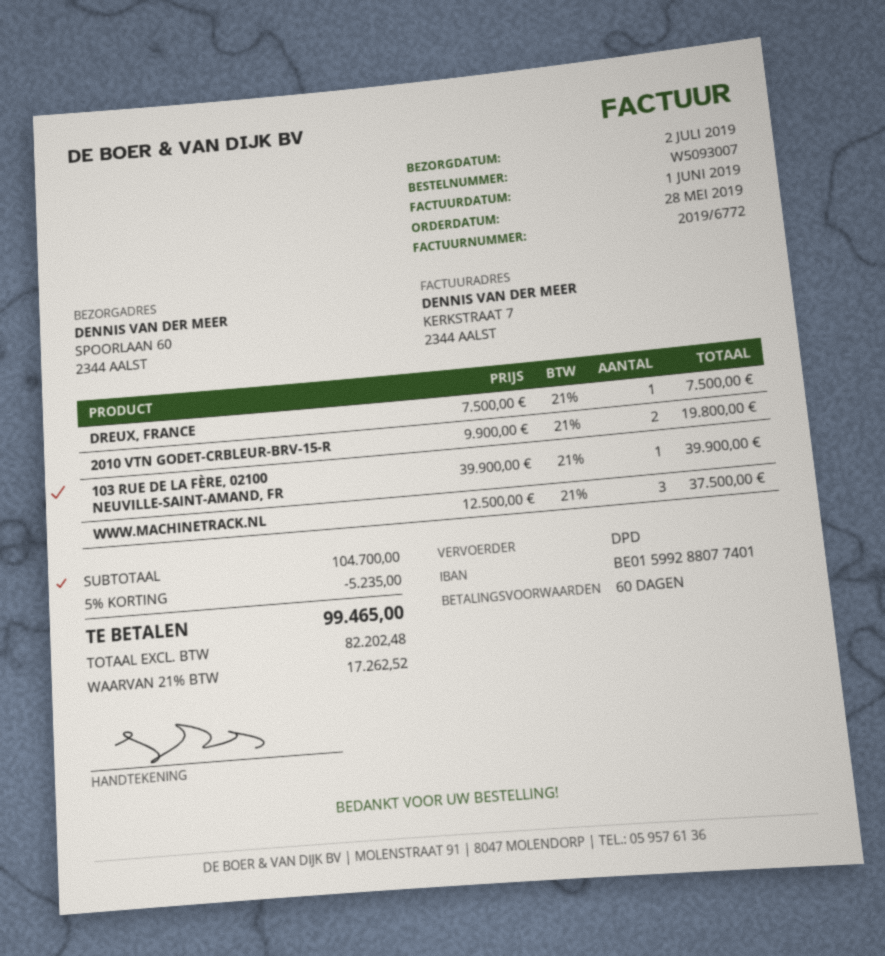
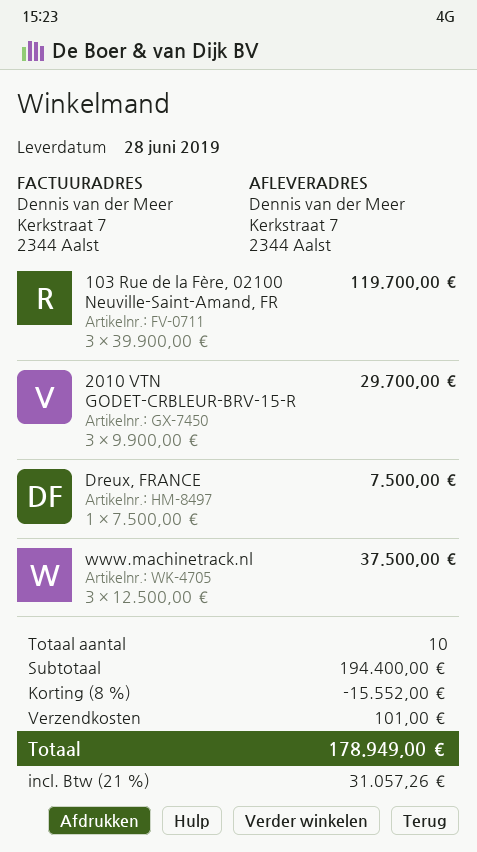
delivery date: 2019-07-02 -> 2019-06-28
ship to: SPOORLAAN 60, 2344 AALST -> Kerkstraat 7, 2344 Aalst
2010 VTN GODET-CRBLEUR-BRV-15-R: 2 x 9900.00 = 19800.00 -> 3 x 9900.00 = 29700.00
103 RUE DE LA FÈRE, 02100 NEUVILLE-SAINT-AMAND, FR: 1 x 39900.00 = 39900.00 -> 3 x 39900.00 = 119700.00
subtotal: 104700.00 -> 194400.00
discount: 5% = 5235.00 -> 8% = 15552.00
shipping: none -> 101.00
tax: 21% = 17262.52 -> 21% = 31057.26
total: 99465.00 -> 178949.00

